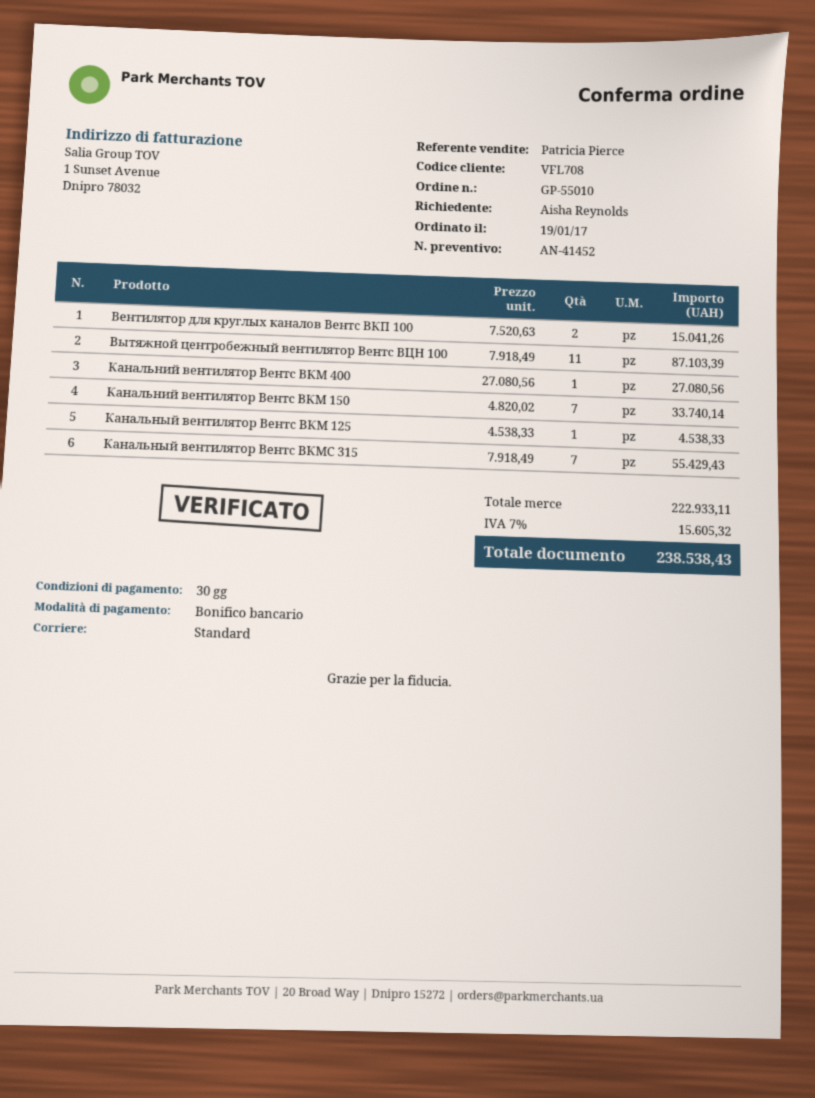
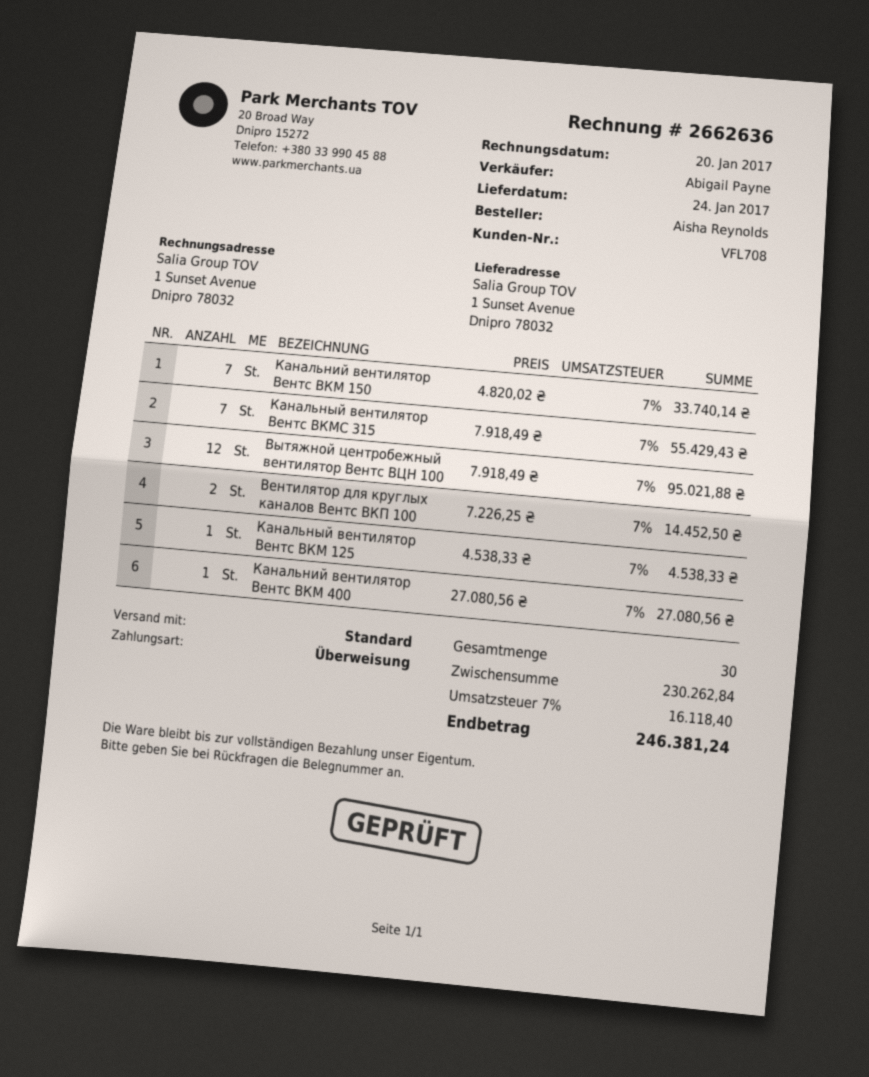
sales rep: Patricia Pierce -> Abigail Payne
Вентилятор для круглых каналов Вентс ВКП 100: 2 x 7520.63 = 15041.26 -> 2 x 7226.25 = 14452.50
Вытяжной центробежный вентилятор Вентс ВЦН 100: 11 x 7918.49 = 87103.39 -> 12 x 7918.49 = 95021.88
subtotal: 222933.11 -> 230262.84
tax: 7% = 15605.32 -> 7% = 16118.40
total: 238538.43 -> 246381.24

